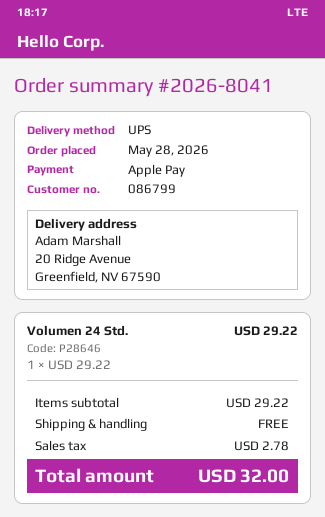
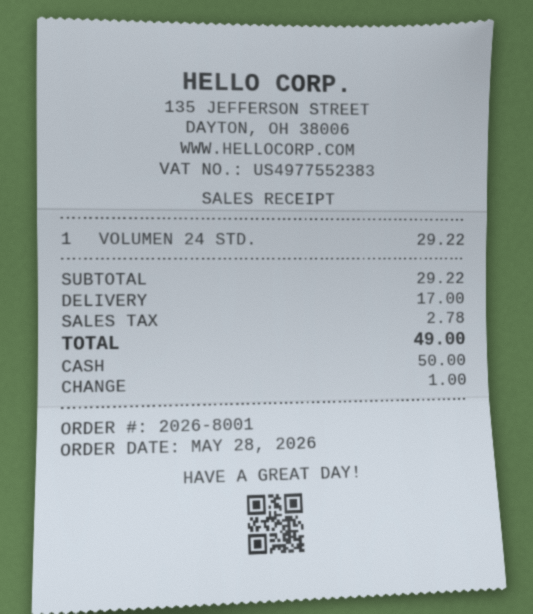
order number: 2026-8041 -> 2026-8001
payment method: Apple Pay -> cash
shipping: 0.00 -> 17.00
total: 32.00 -> 49.00

